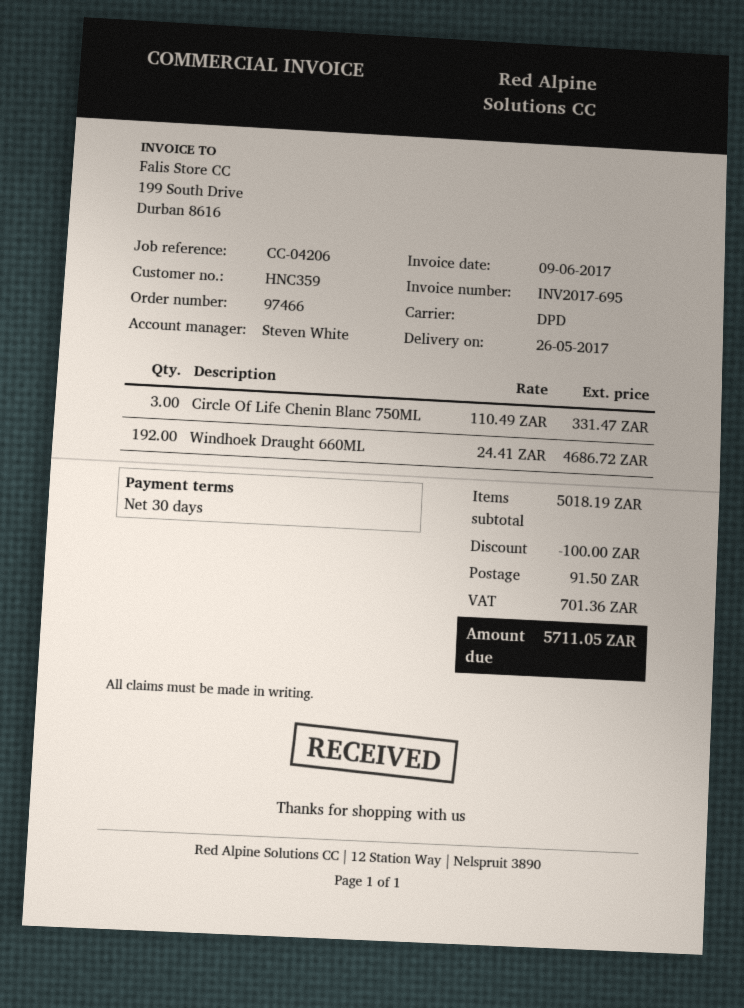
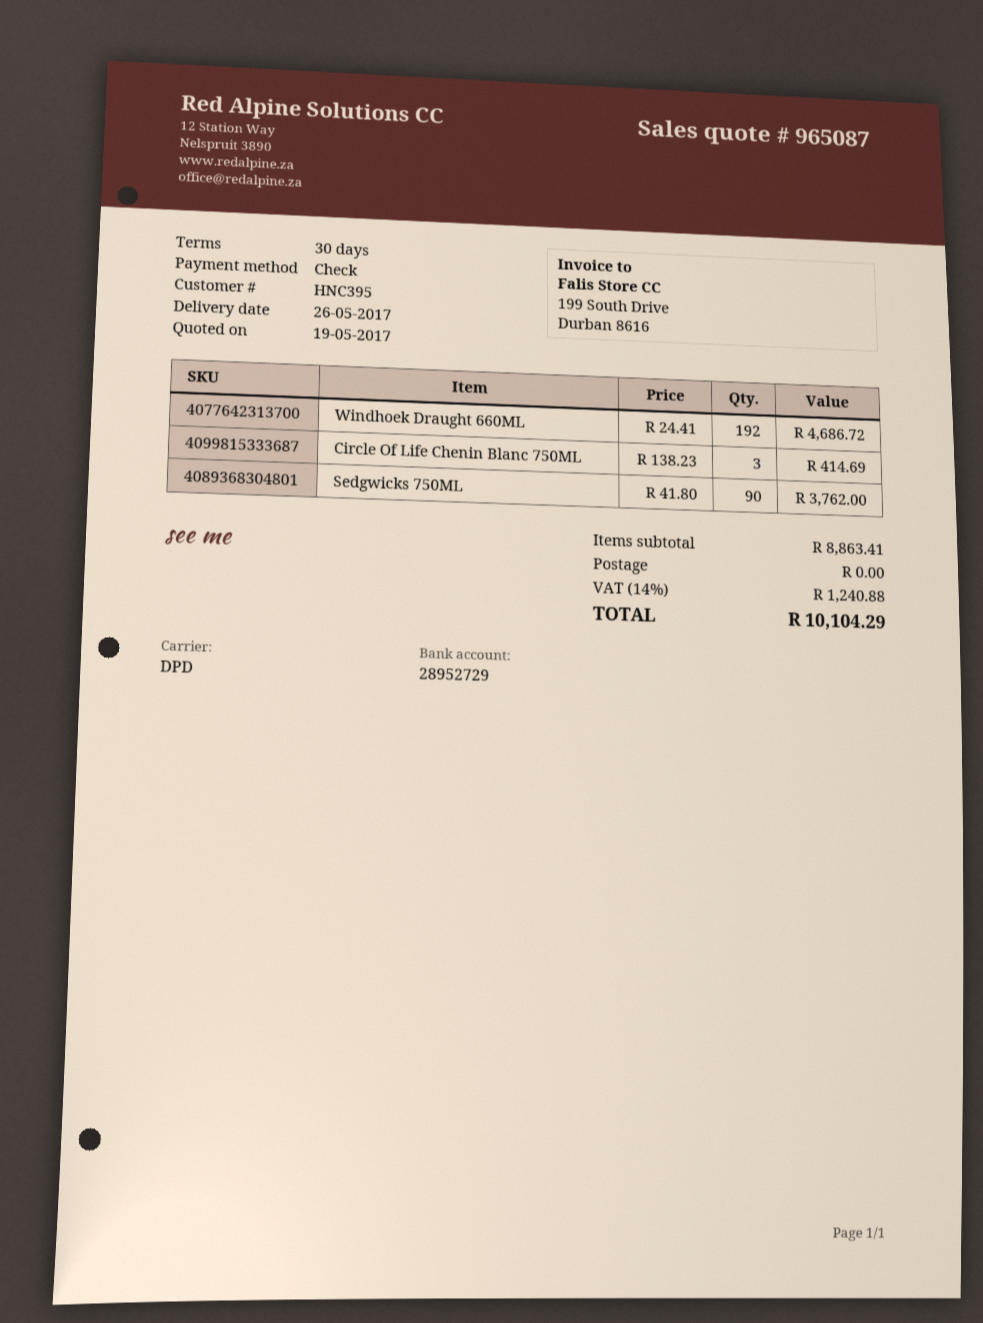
customer number: HNC359 -> HNC395
Circle Of Life Chenin Blanc 750ML: 3 x 110.49 = 331.47 -> 3 x 138.23 = 414.69
Sedgwicks 750ML: none -> 90 x 41.80 = 3762.00
subtotal: 5018.19 -> 8863.41
discount: 100.00 -> none
shipping: 91.50 -> 0.00
tax: 701.36 -> 1240.88
total: 5711.05 -> 10104.29

